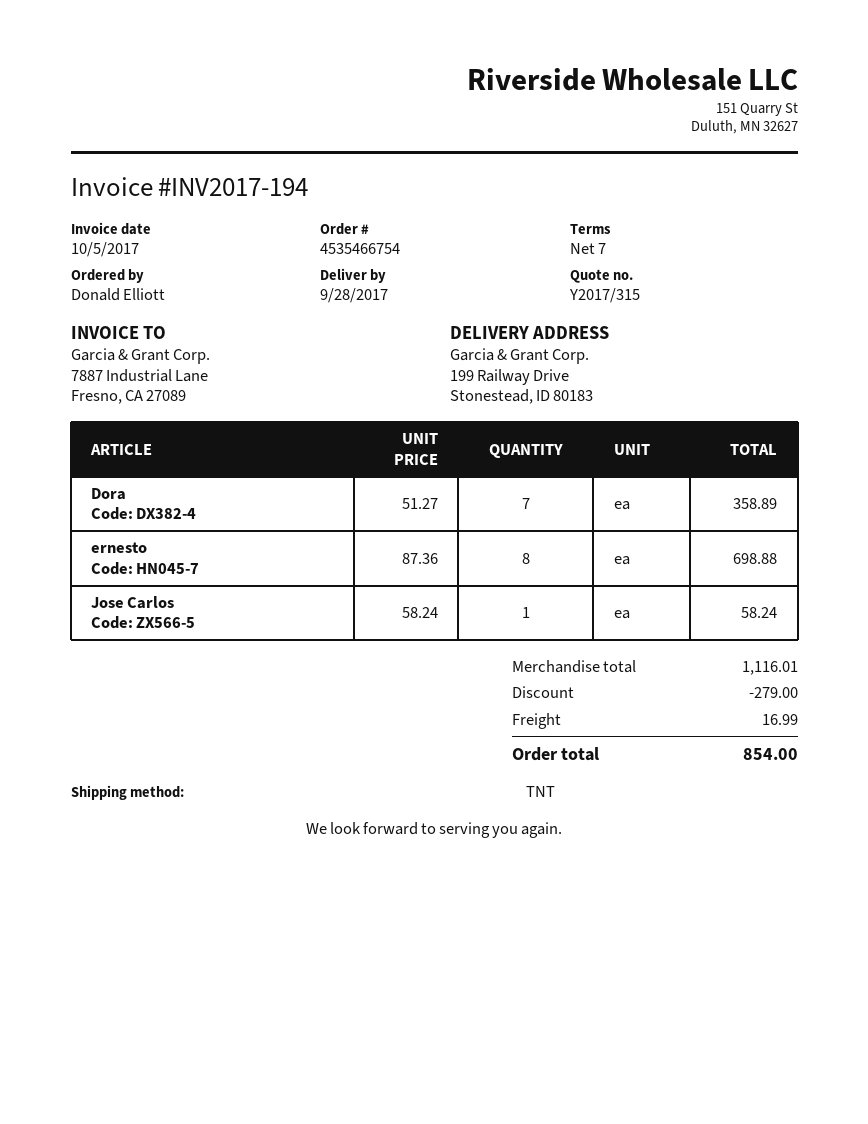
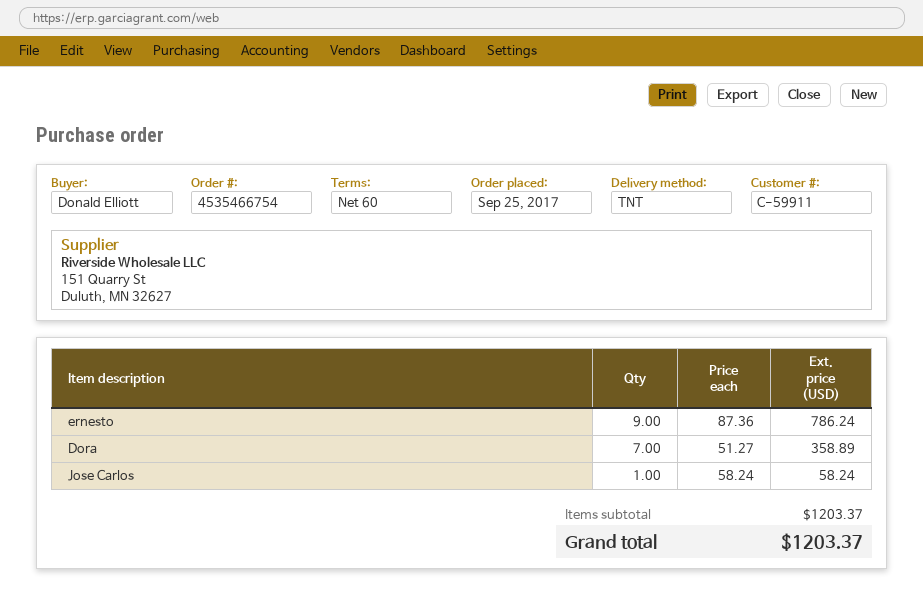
payment terms: 7 days -> 60 days
ernesto: 8 x 87.36 = 698.88 -> 9 x 87.36 = 786.24
subtotal: 1116.01 -> 1203.37
discount: 279.00 -> none
shipping: 16.99 -> none
total: 854.00 -> 1203.37

